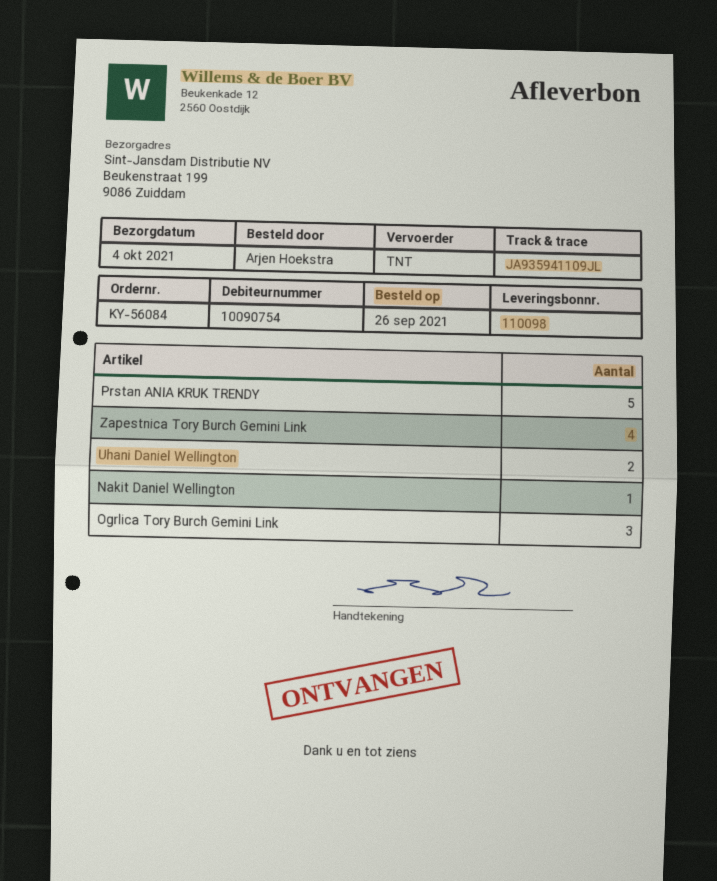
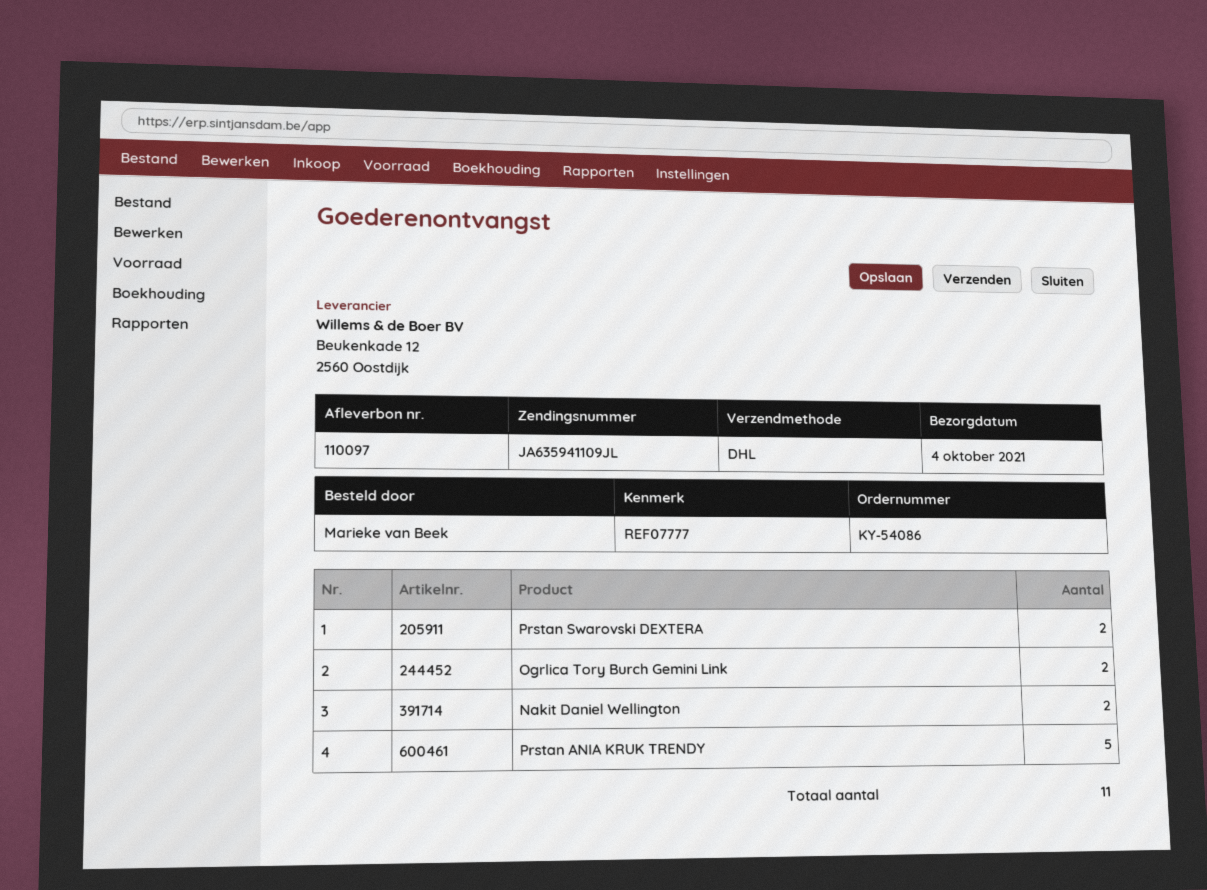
order number: KY-56084 -> KY-54086
delivery note number: 110098 -> 110097
ordered by: Arjen Hoekstra -> Marieke van Beek
shipping method: TNT -> DHL
tracking number: JA935941109JL -> JA635941109JL
Zapestnica Tory Burch Gemini Link: 4 -> none
Uhani Daniel Wellington: 2 -> none
Nakit Daniel Wellington: 1 -> 2
Ogrlica Tory Burch Gemini Link: 3 -> 2
Prstan Swarovski DEXTERA: none -> 2

